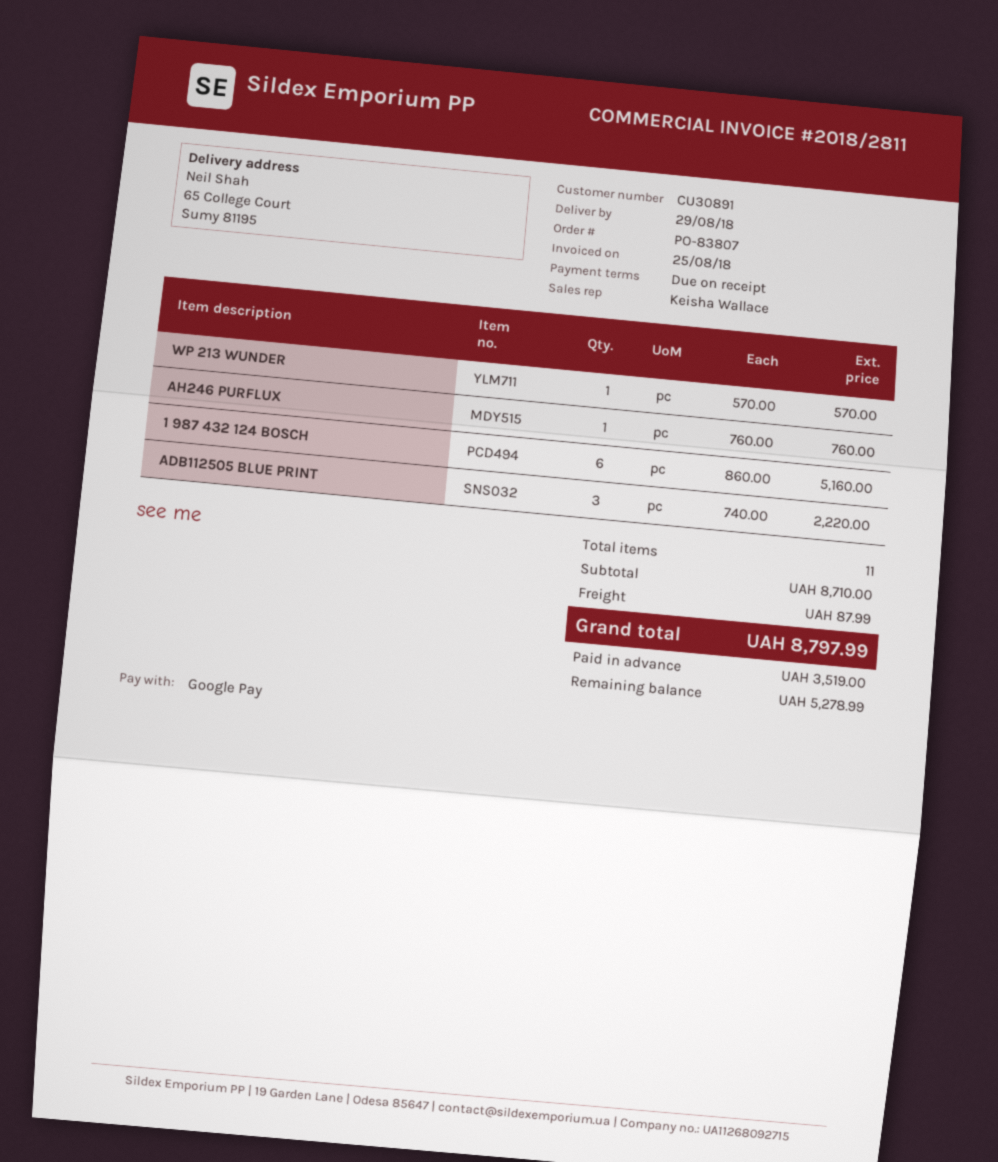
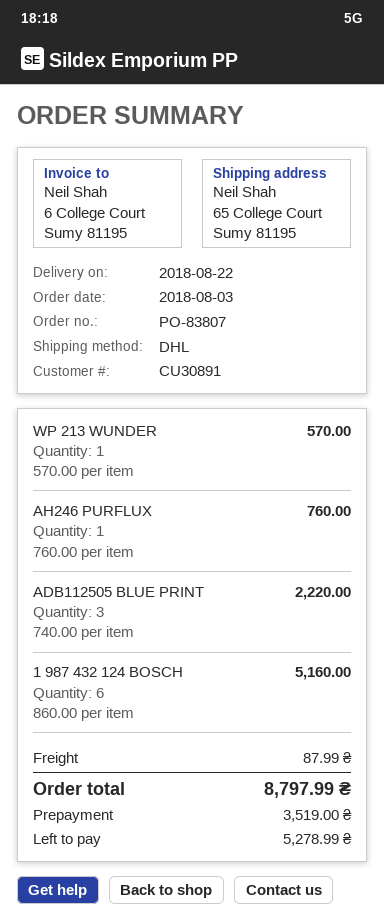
delivery date: 2018-08-29 -> 2018-08-22

